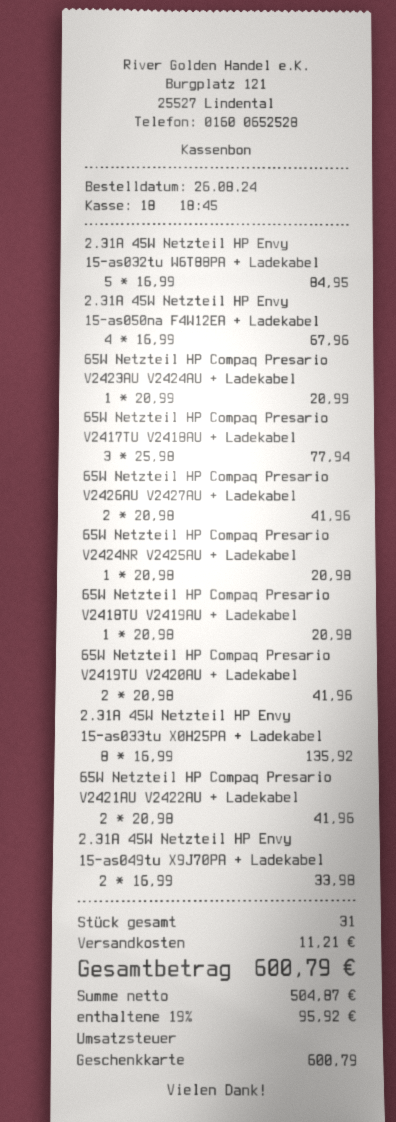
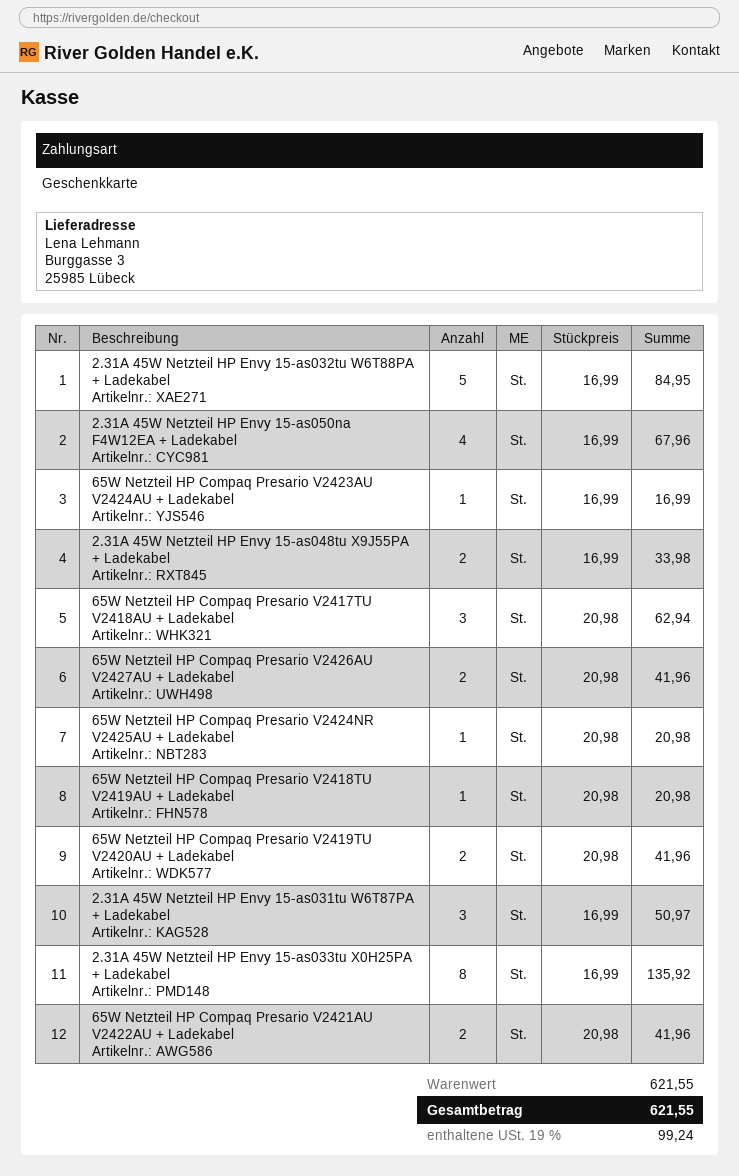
65W Netzteil HP Compaq Presario V2423AU V2424AU + Ladekabel: 1 x 20.99 = 20.99 -> 1 x 16.99 = 16.99
65W Netzteil HP Compaq Presario V2417TU V2418AU + Ladekabel: 3 x 25.98 = 77.94 -> 3 x 20.98 = 62.94
2.31A 45W Netzteil HP Envy 15-as049tu X9J70PA + Ladekabel: 2 x 16.99 = 33.98 -> none
2.31A 45W Netzteil HP Envy 15-as048tu X9J55PA + Ladekabel: none -> 2 x 16.99 = 33.98
2.31A 45W Netzteil HP Envy 15-as031tu W6T87PA + Ladekabel: none -> 3 x 16.99 = 50.97
shipping: 11.21 -> none
tax: 19% = 95.92 -> 19% = 99.24
total: 600.79 -> 621.55

